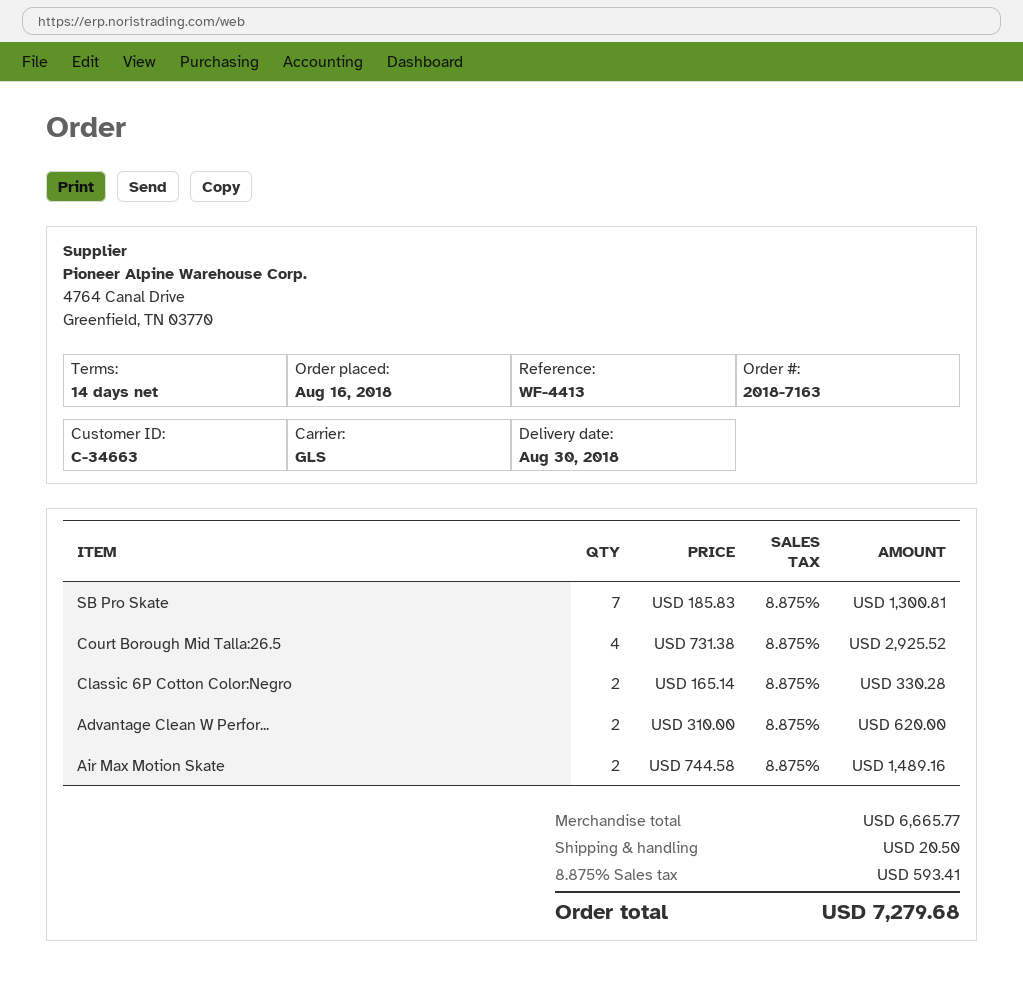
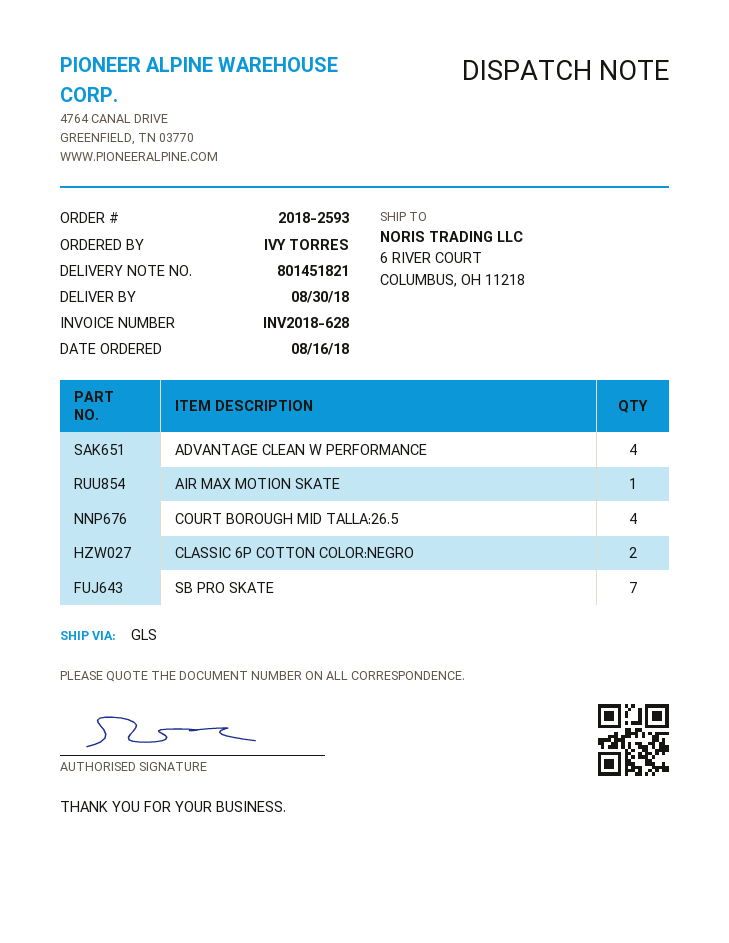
order number: 2018-7163 -> 2018-2593
Advantage Clean W Perfor...: 2 -> 4
Air Max Motion Skate: 2 -> 1

